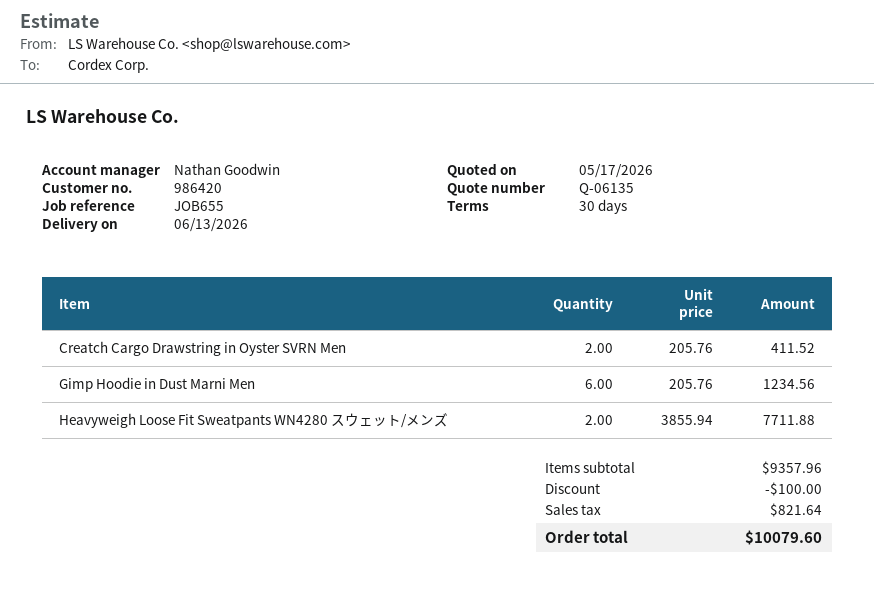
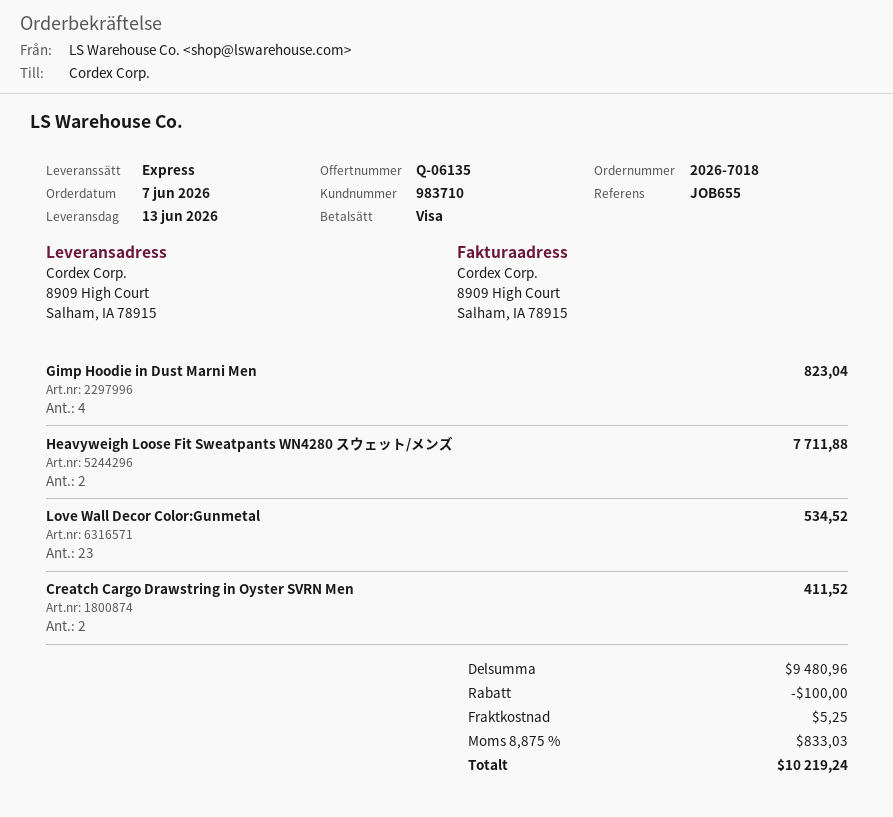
customer number: 986420 -> 983710
Gimp Hoodie in Dust Marni Men: 6 for 1234.56 -> 4 for 823.04
Love Wall Decor Color:Gunmetal: none -> 23 for 534.52
subtotal: 9357.96 -> 9480.96
shipping: none -> 5.25
tax: 821.64 -> 833.03
total: 10079.60 -> 10219.24

